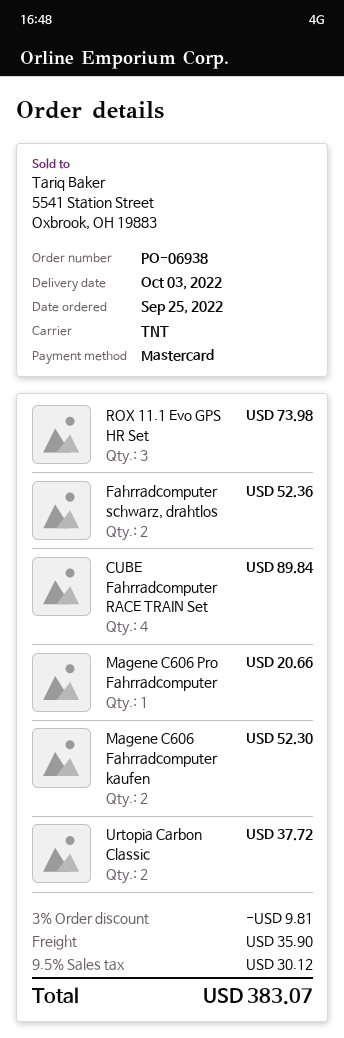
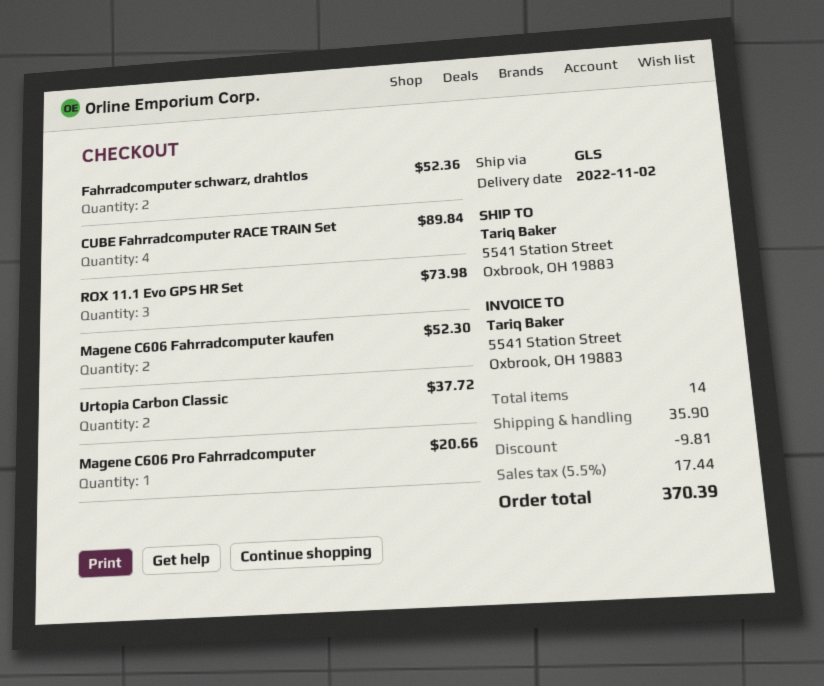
delivery date: 2022-10-03 -> 2022-11-02
shipping method: TNT -> GLS
tax: 9.5% = 30.12 -> 5.5% = 17.44
total: 383.07 -> 370.39

